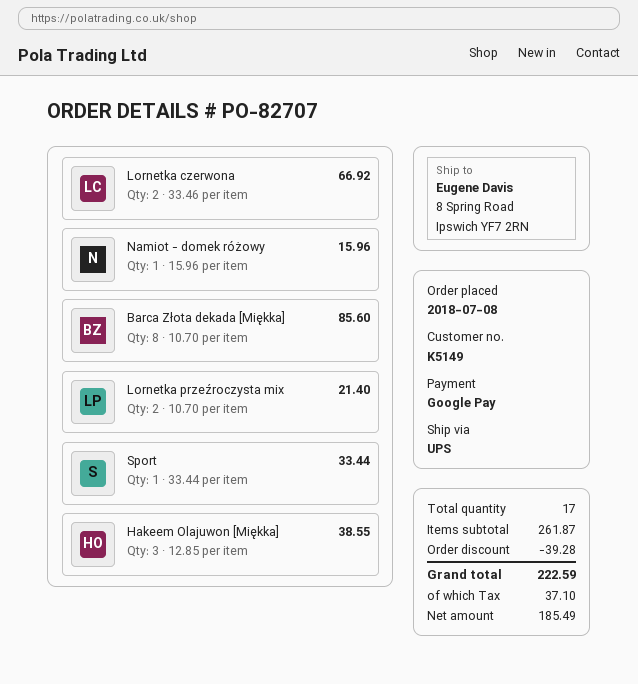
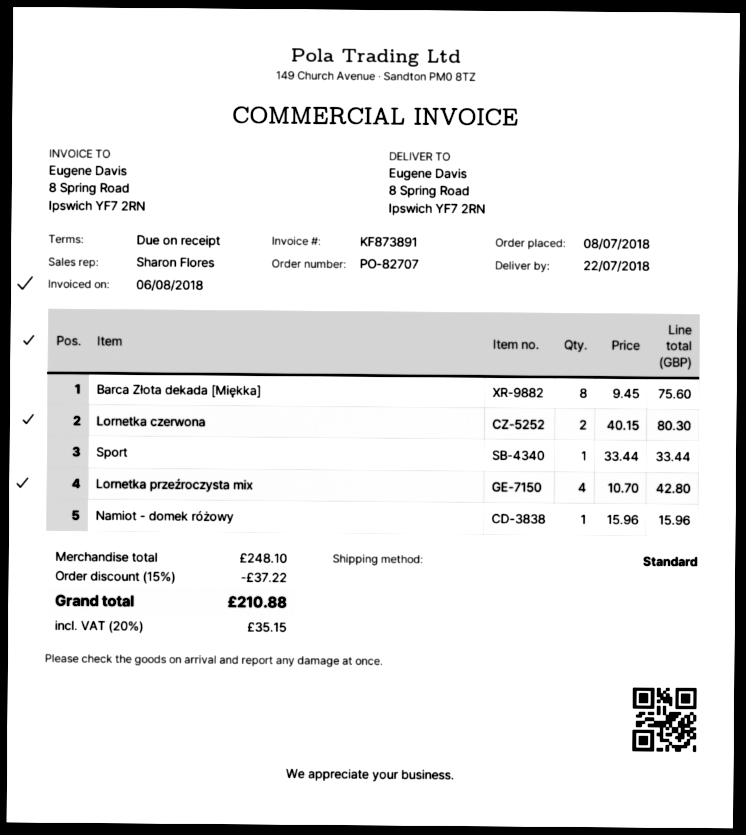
shipping method: UPS -> standard
Lornetka czerwona: 2 x 33.46 = 66.92 -> 2 x 40.15 = 80.30
Barca Złota dekada [Miękka]: 8 x 10.70 = 85.60 -> 8 x 9.45 = 75.60
Lornetka przeźroczysta mix: 2 x 10.70 = 21.40 -> 4 x 10.70 = 42.80
Hakeem Olajuwon [Miękka]: 3 x 12.85 = 38.55 -> none
subtotal: 261.87 -> 248.10
discount: 39.28 -> 37.22
tax: 37.10 -> 35.15
total: 222.59 -> 210.88

